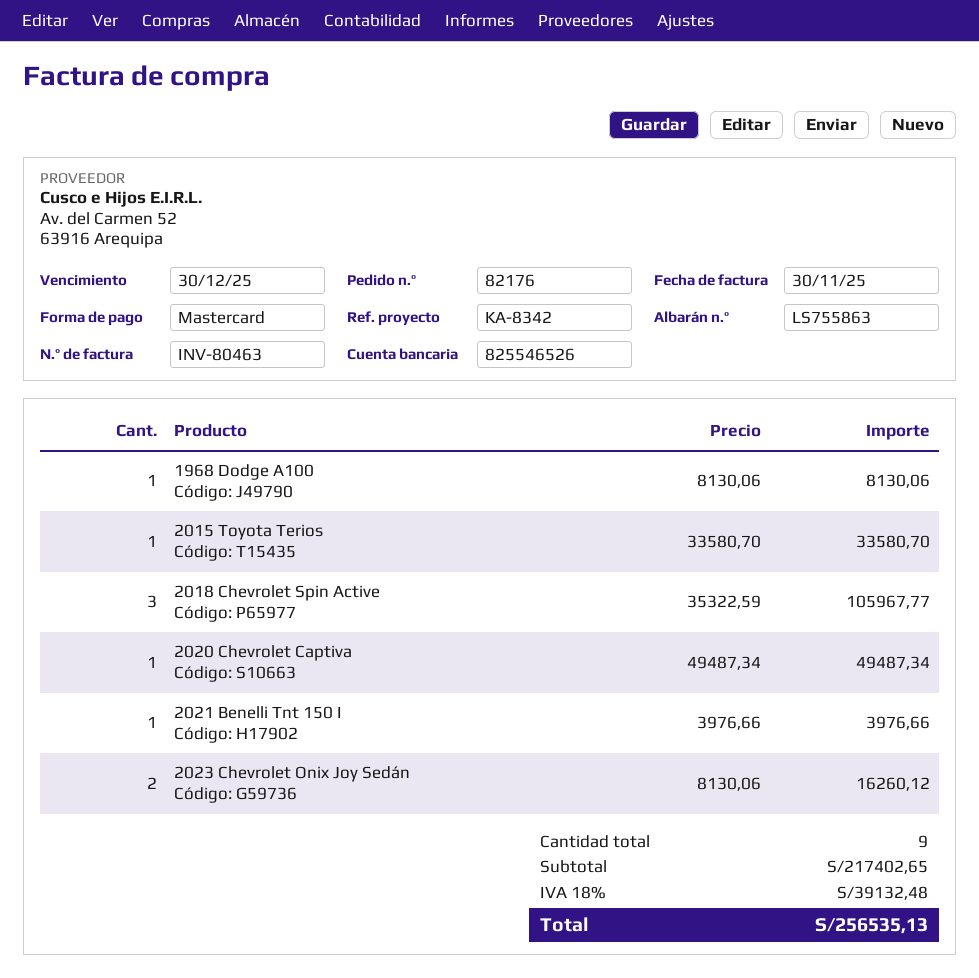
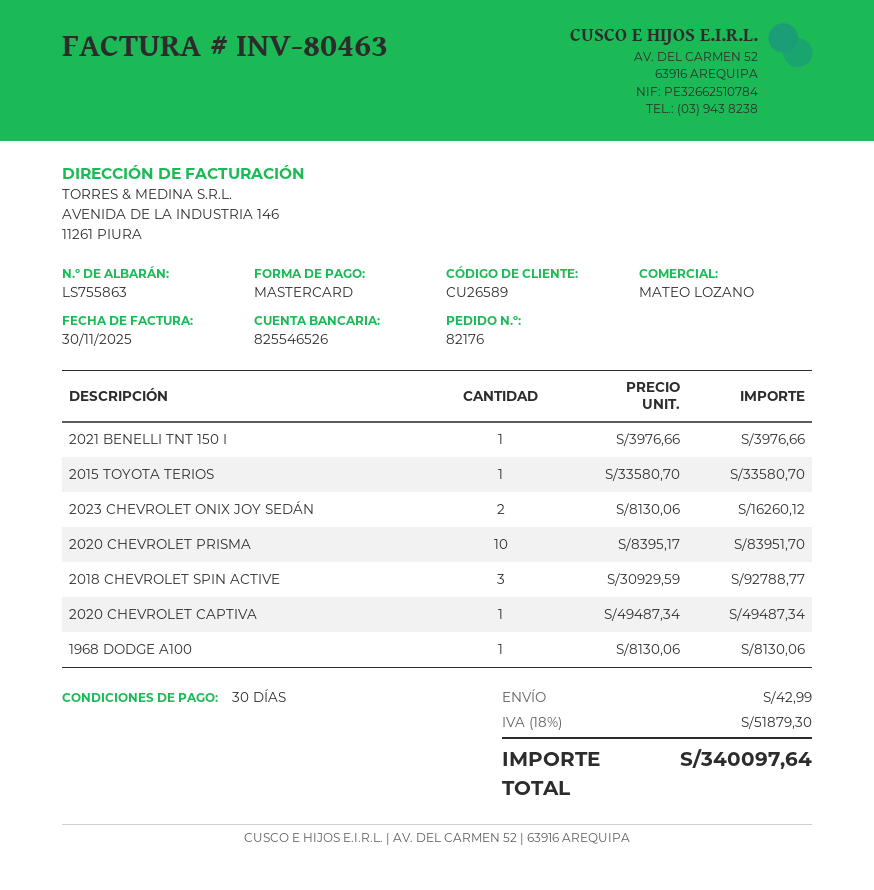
2018 Chevrolet Spin Active: 3 x 35322.59 = 105967.77 -> 3 x 30929.59 = 92788.77
2020 CHEVROLET PRISMA: none -> 10 x 8395.17 = 83951.70
shipping: none -> 42.99
tax: 18% = 39132.48 -> 18% = 51879.30
total: 256535.13 -> 340097.64

